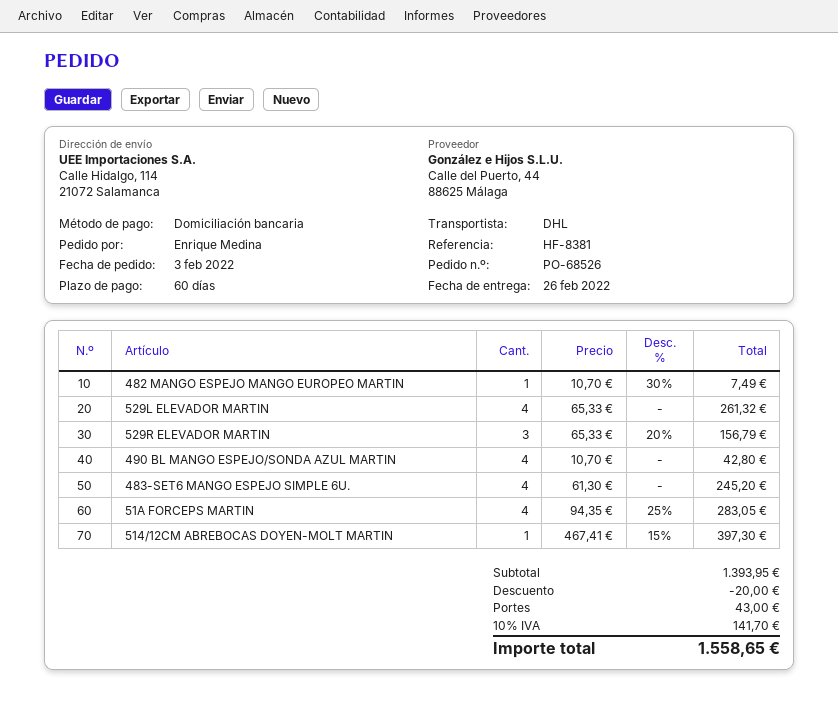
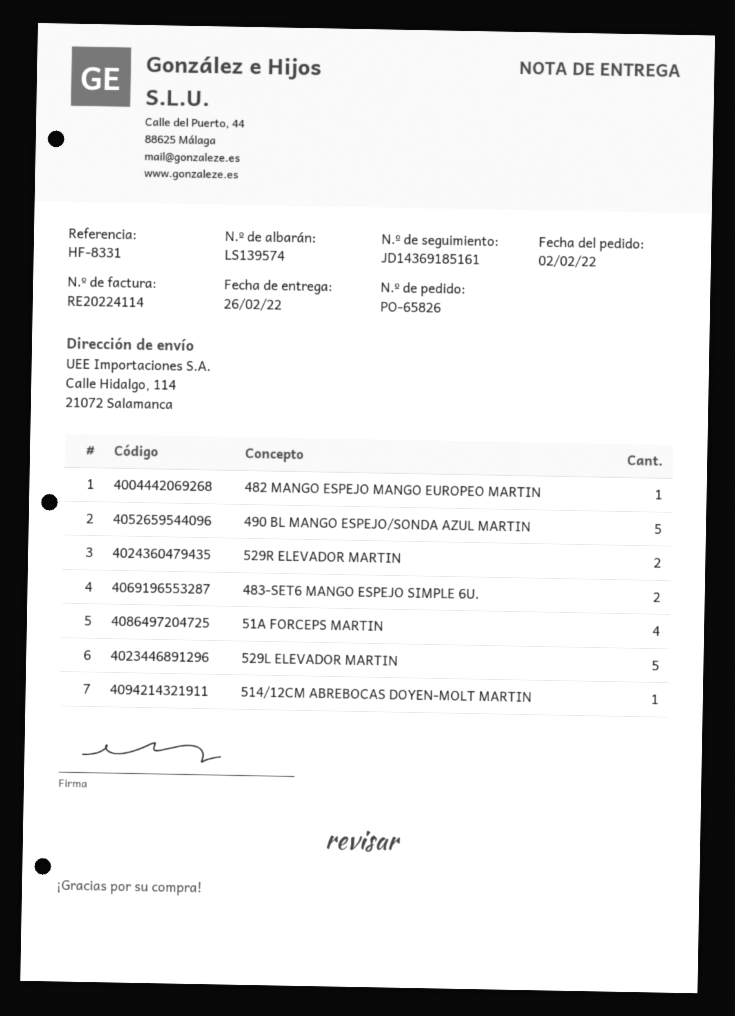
order number: PO-68526 -> PO-65826
order date: 2022-02-03 -> 2022-02-02
reference: HF-8381 -> HF-8331
529L ELEVADOR MARTIN: 4 -> 5
529R ELEVADOR MARTIN: 3 -> 2
490 BL MANGO ESPEJO/SONDA AZUL MARTIN: 4 -> 5
483-SET6 MANGO ESPEJO SIMPLE 6U.: 4 -> 2

